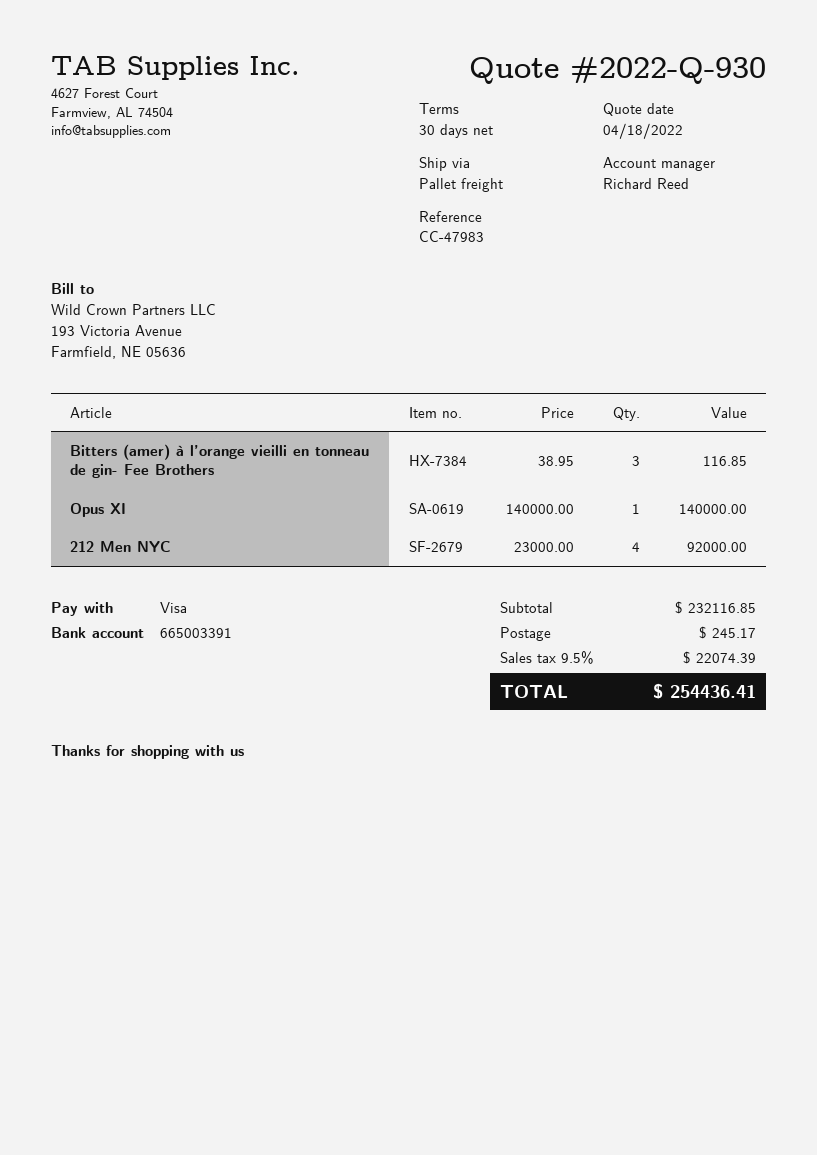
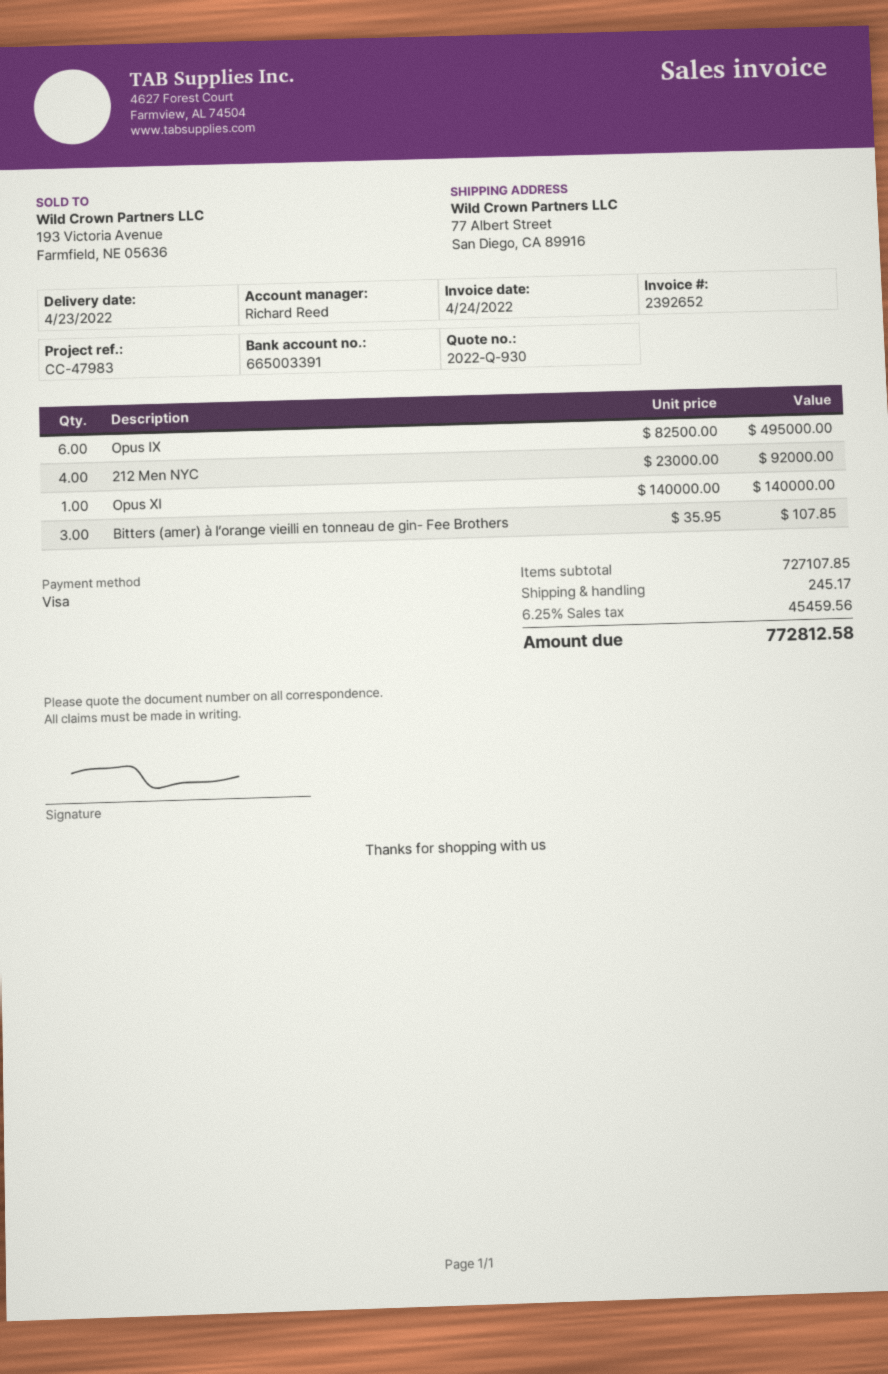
Bitters (amer) à l’orange vieilli en tonneau de gin- Fee Brothers: 3 x 38.95 = 116.85 -> 3 x 35.95 = 107.85
Opus IX: none -> 6 x 82500.00 = 495000.00
subtotal: 232116.85 -> 727107.85
tax: 9.5% = 22074.39 -> 6.25% = 45459.56
total: 254436.41 -> 772812.58

